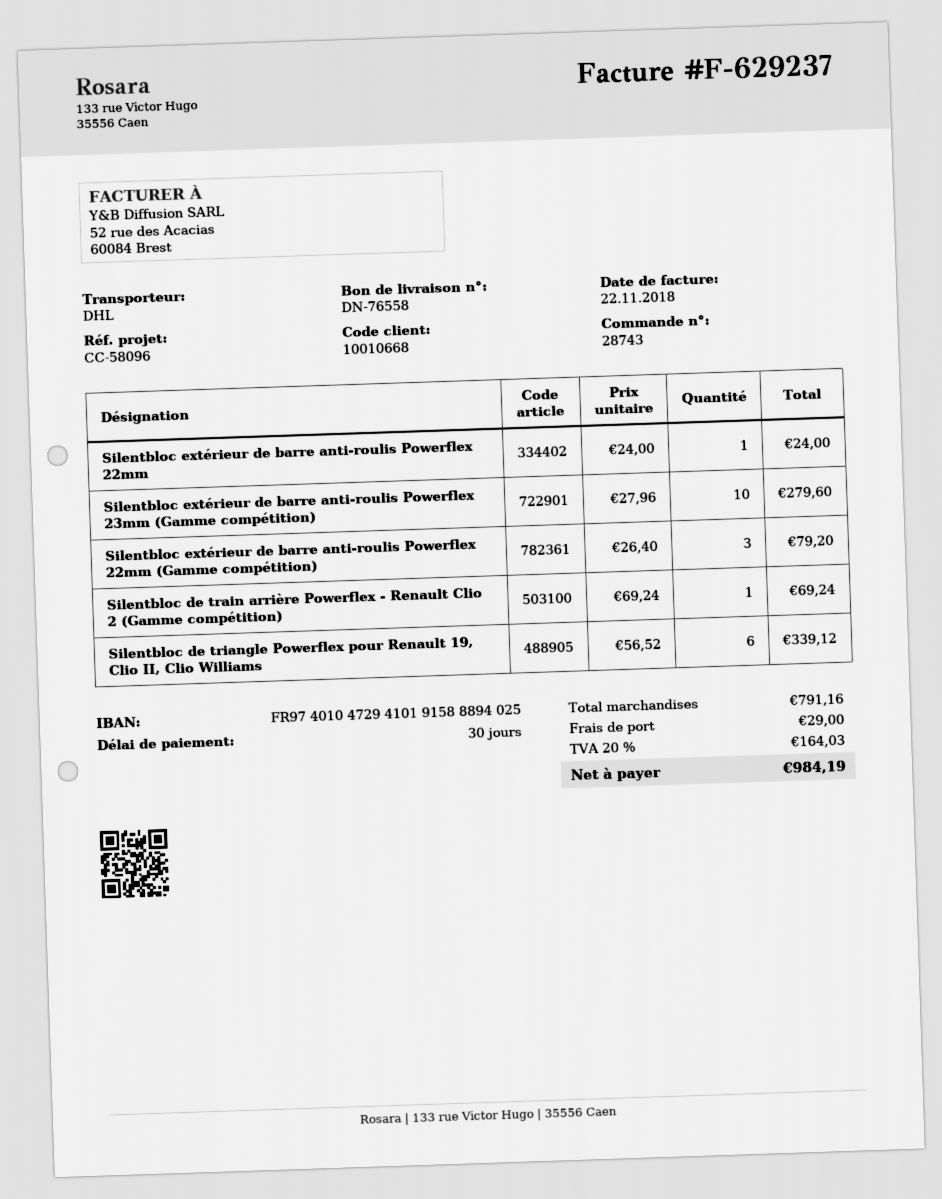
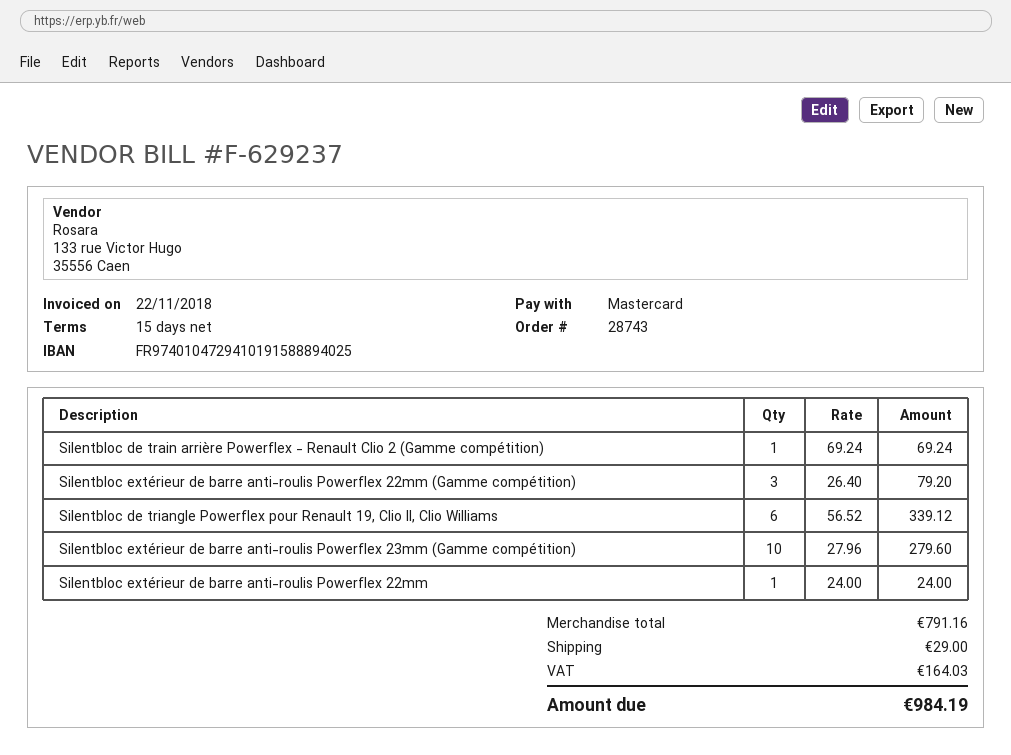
payment terms: 30 days -> 15 days

